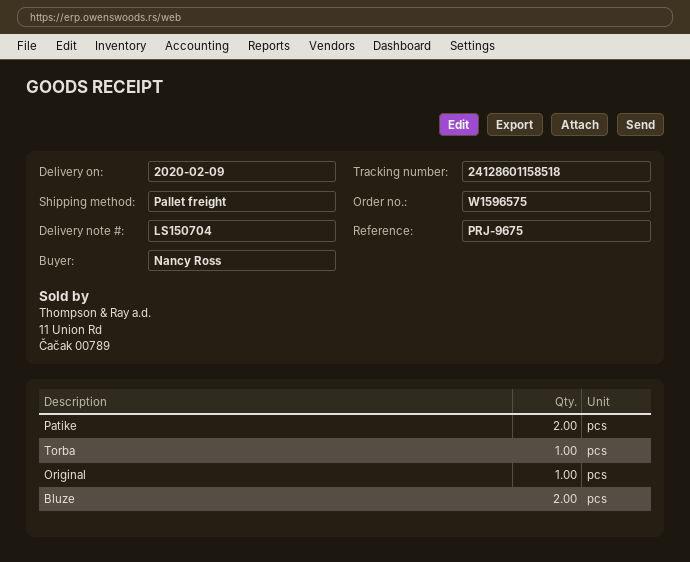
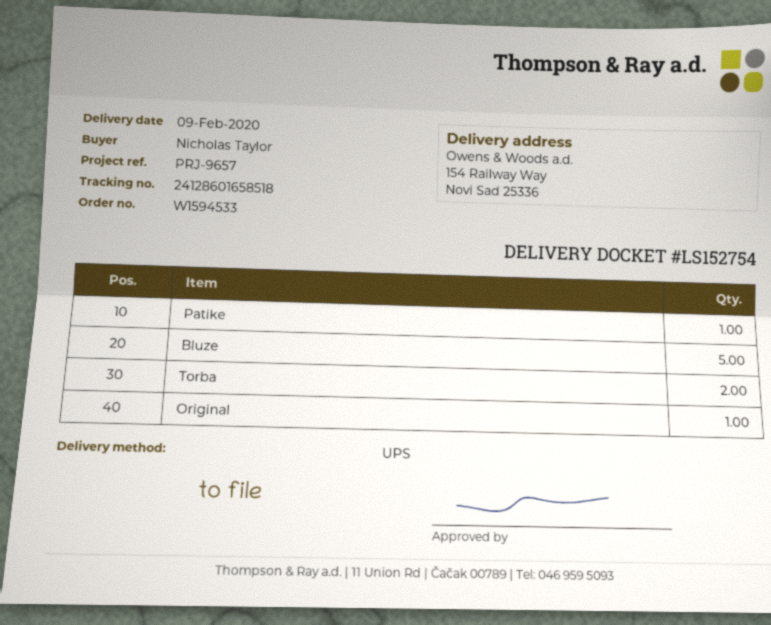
order number: W1596575 -> W1594533
delivery note number: LS150704 -> LS152754
reference: PRJ-9675 -> PRJ-9657
ordered by: Nancy Ross -> Nicholas Taylor
shipping method: pallet freight -> UPS
tracking number: 24128601158518 -> 24128601658518
Patike: 2 -> 1
Torba: 1 -> 2
Bluze: 2 -> 5

